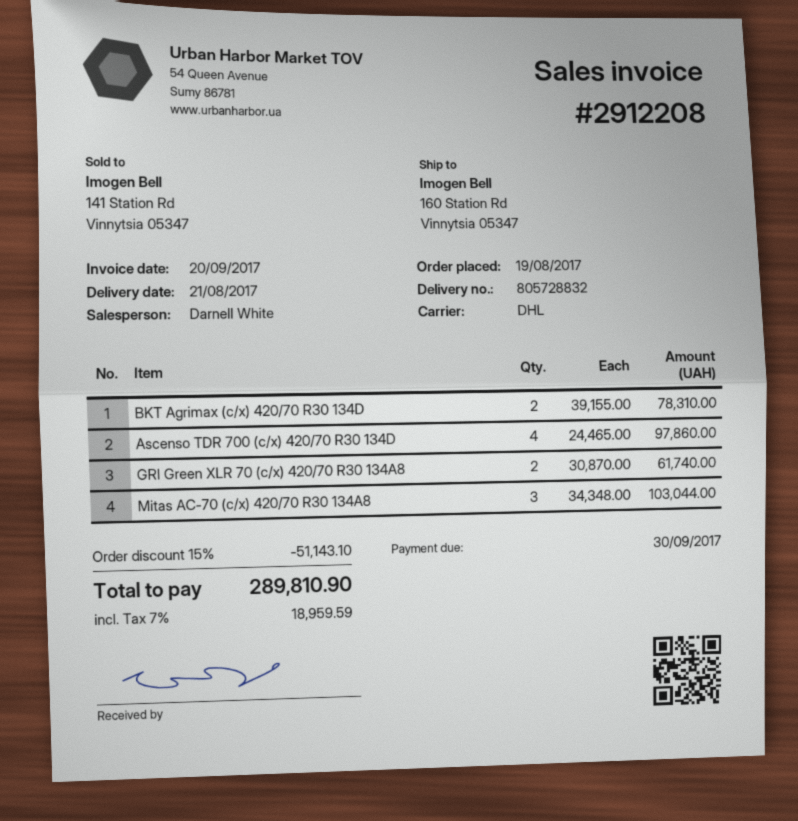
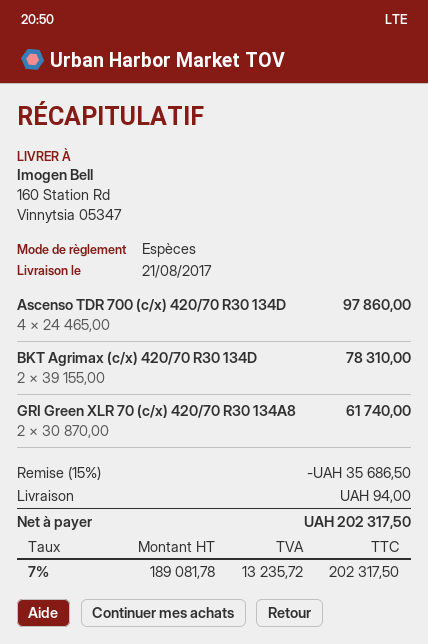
Mitas AC-70 (с/х) 420/70 R30 134A8: 3 x 34348.00 = 103044.00 -> none
discount: 15% = 51143.10 -> 15% = 35686.50
shipping: none -> 94.00
tax: 7% = 18959.59 -> 7% = 13235.72
total: 289810.90 -> 202317.50

